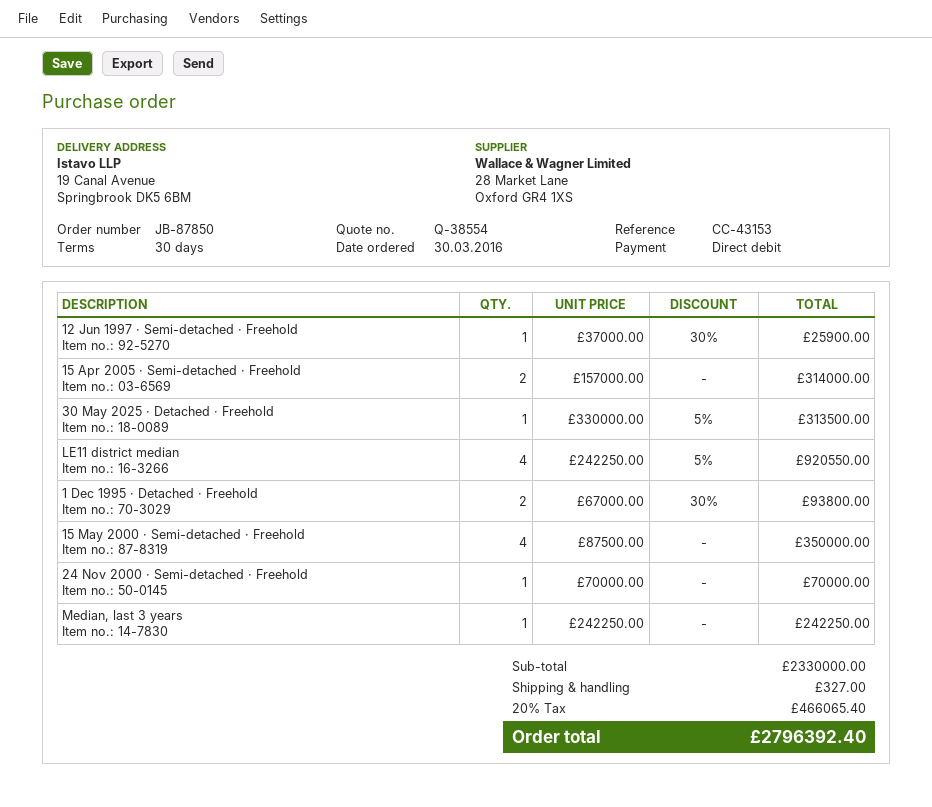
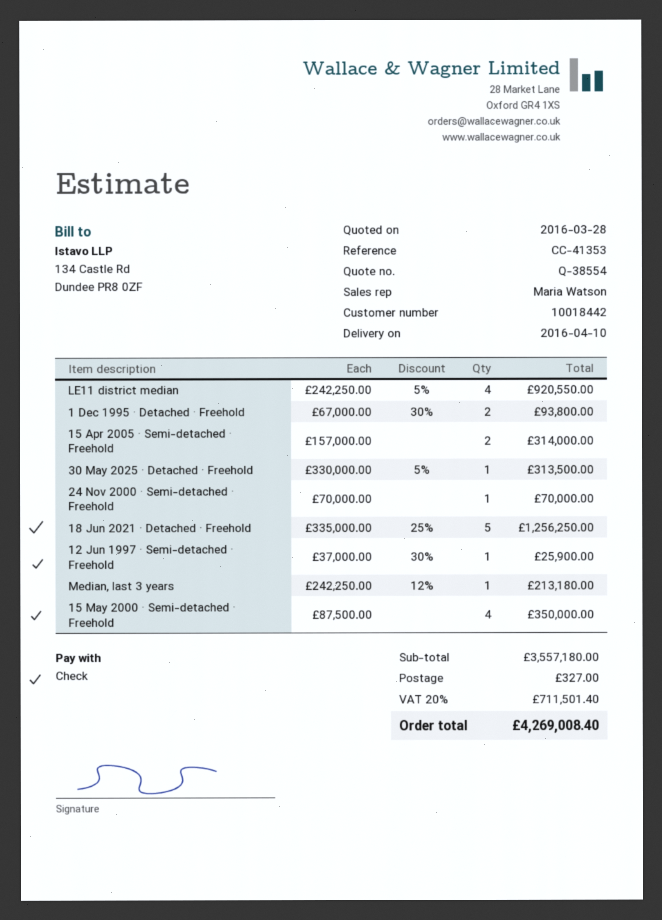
reference: CC-43153 -> CC-41353
payment method: direct debit -> cheque
Median, last 3 years: 1 x 242250.00 = 242250.00 -> 1 x 242250.00 - 12% = 213180.00
18 Jun 2021 · Detached · Freehold: none -> 5 x 335000.00 - 25% = 1256250.00
subtotal: 2330000.00 -> 3557180.00
tax: 20% = 466065.40 -> 20% = 711501.40
total: 2796392.40 -> 4269008.40

